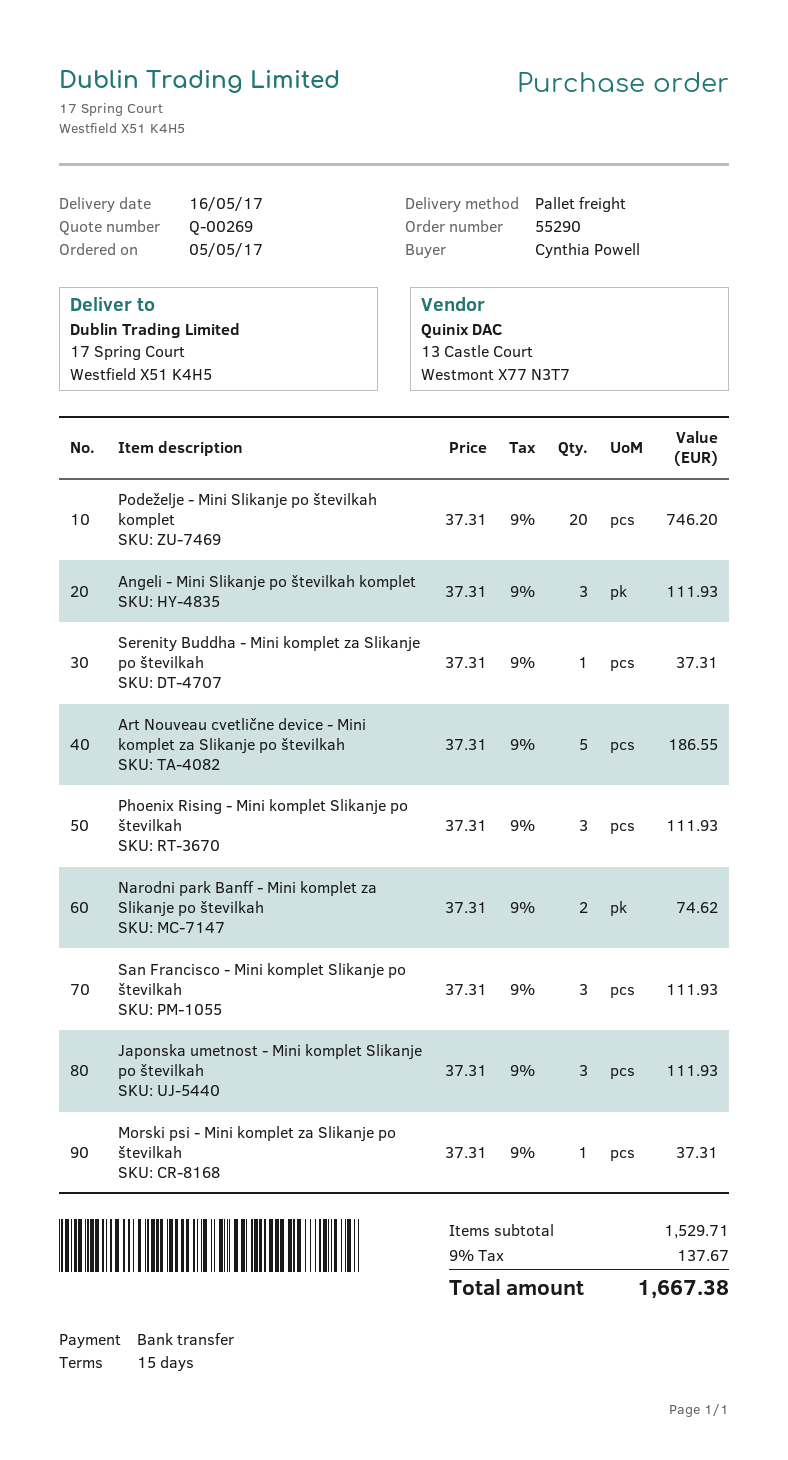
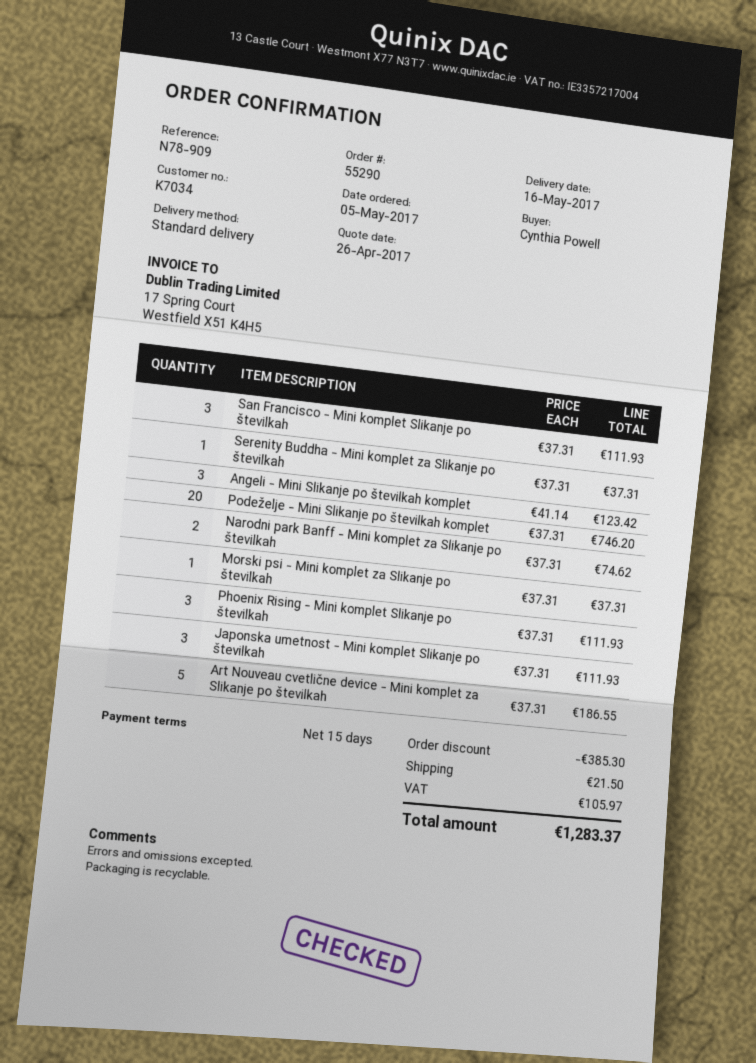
shipping method: pallet freight -> standard
Angeli - Mini Slikanje po številkah komplet: 3 x 37.31 = 111.93 -> 3 x 41.14 = 123.42
discount: none -> 385.30
shipping: none -> 21.50
tax: 137.67 -> 105.97
total: 1667.38 -> 1283.37

